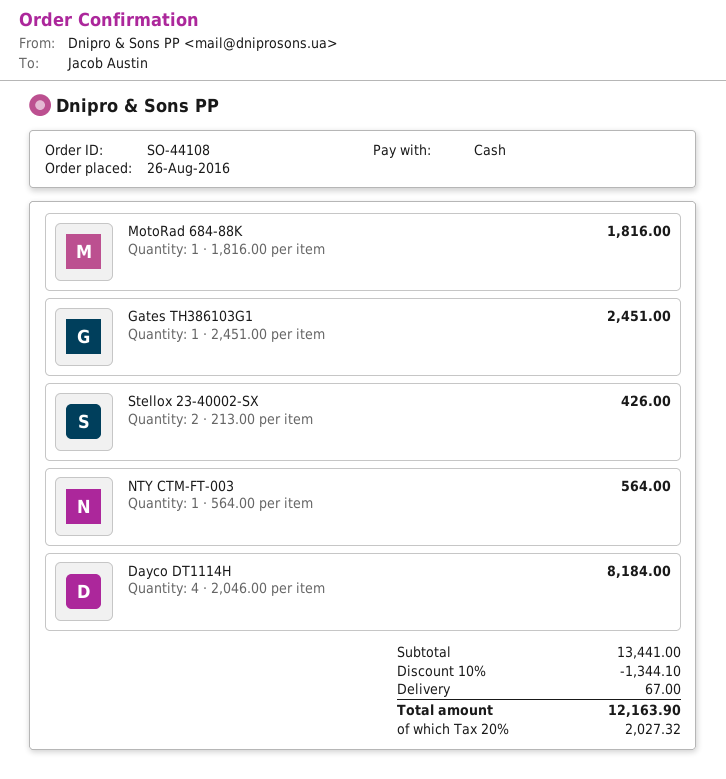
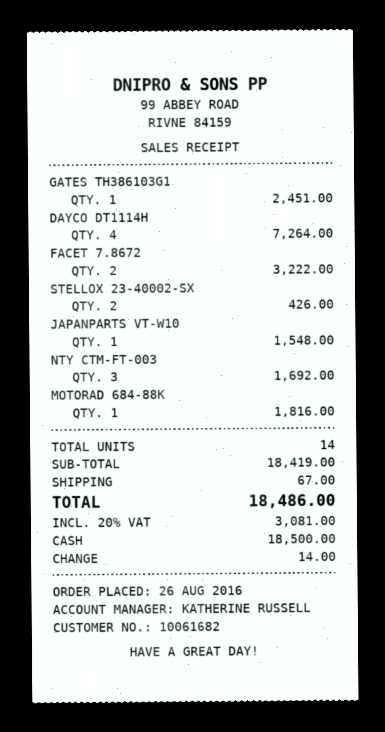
NTY CTM-FT-003: 1 for 564.00 -> 3 for 1692.00
Dayco DT1114H: 4 for 8184.00 -> 4 for 7264.00
FACET 7.8672: none -> 2 for 3222.00
JAPANPARTS VT-W10: none -> 1 for 1548.00
subtotal: 13441.00 -> 18419.00
discount: 10% = 1344.10 -> none
tax: 20% = 2027.32 -> 20% = 3081.00
total: 12163.90 -> 18486.00

